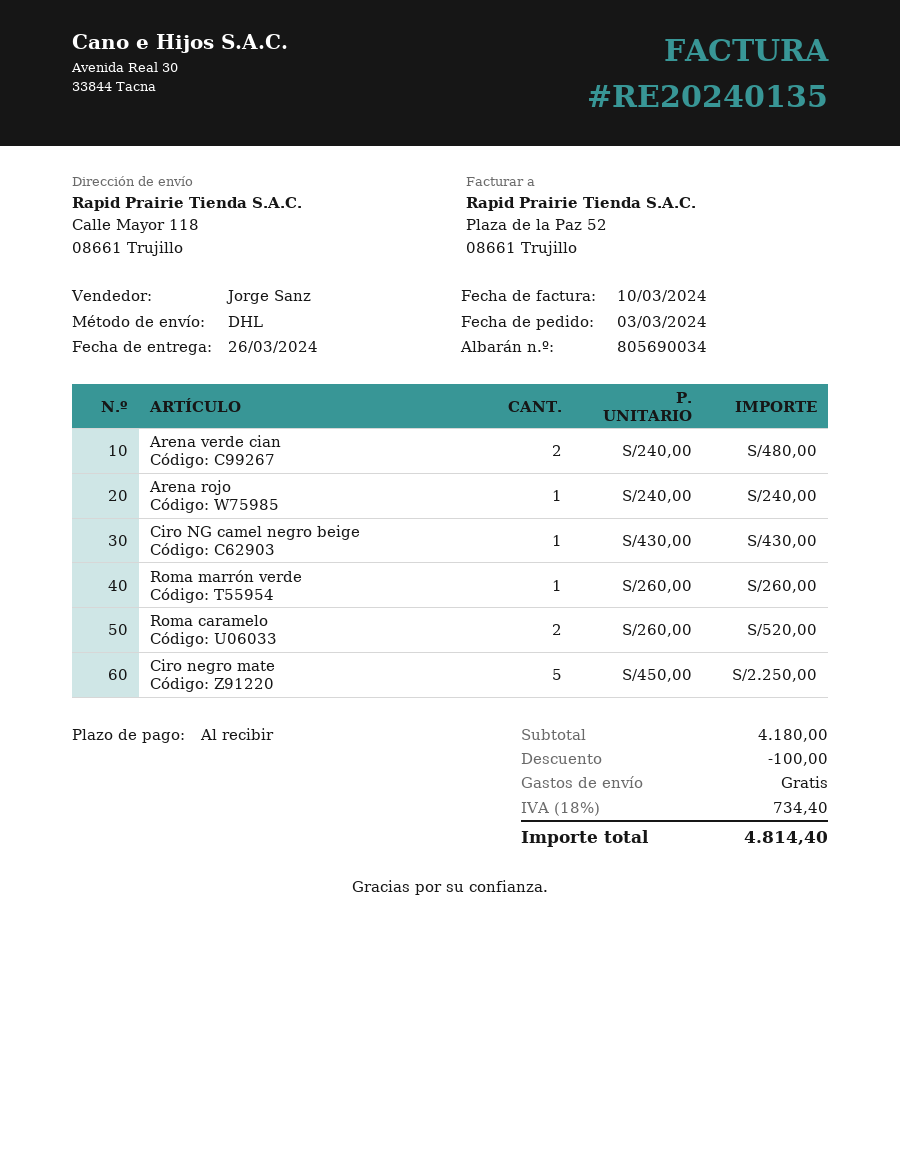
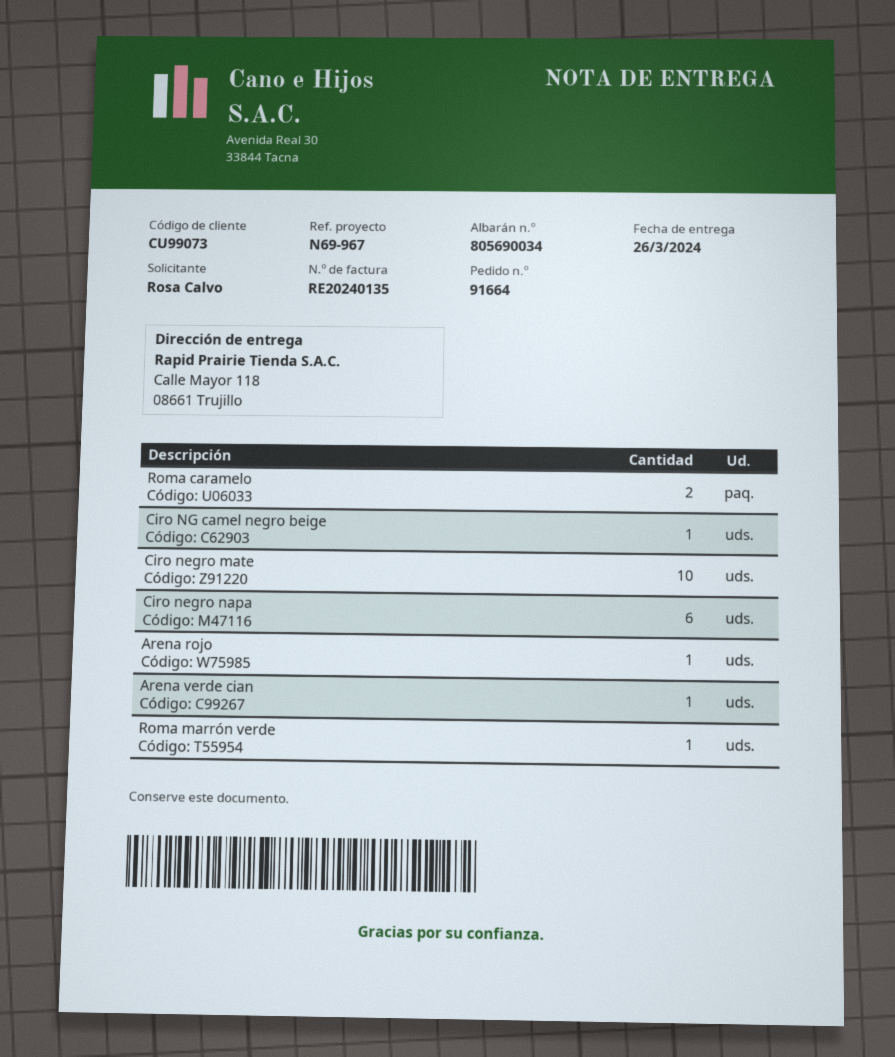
Arena verde cian: 2 -> 1
Ciro negro mate: 5 -> 10
Ciro negro napa: none -> 6

